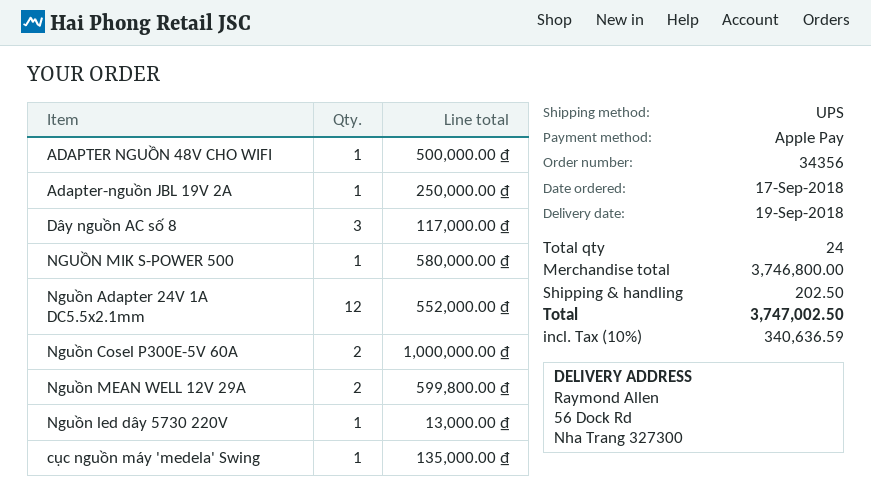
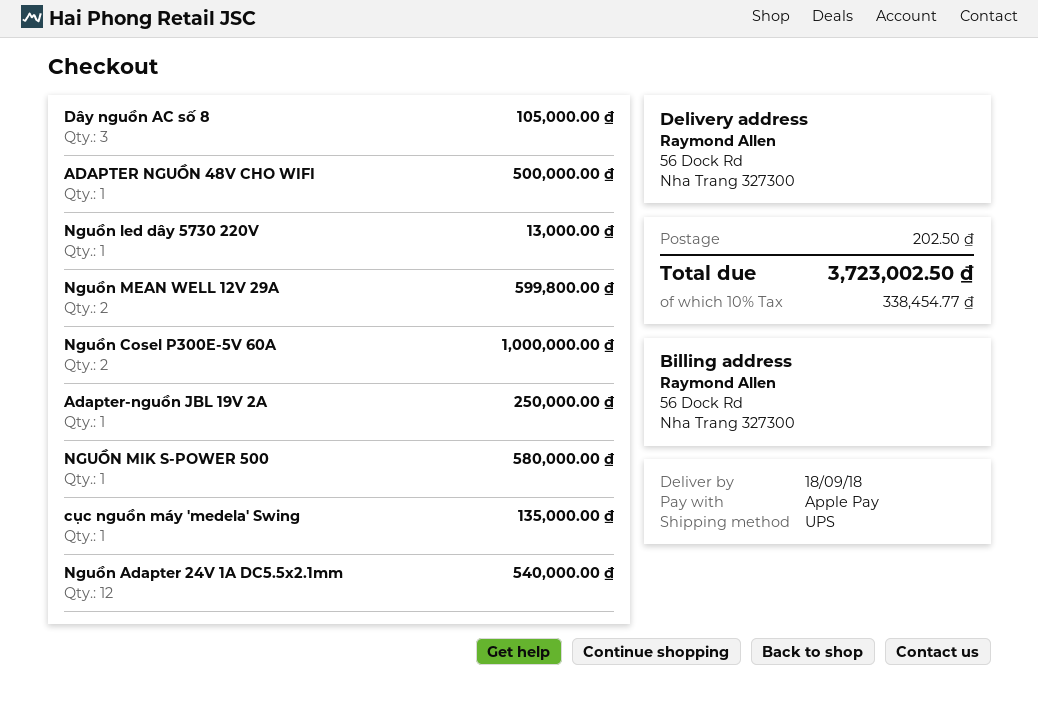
delivery date: 2018-09-19 -> 2018-09-18
Dây nguồn AC số 8: 3 for 117000.00 -> 3 for 105000.00
Nguồn Adapter 24V 1A DC5.5x2.1mm: 12 for 552000.00 -> 12 for 540000.00
tax: 10% = 340636.59 -> 10% = 338454.77
total: 3747002.50 -> 3723002.50

